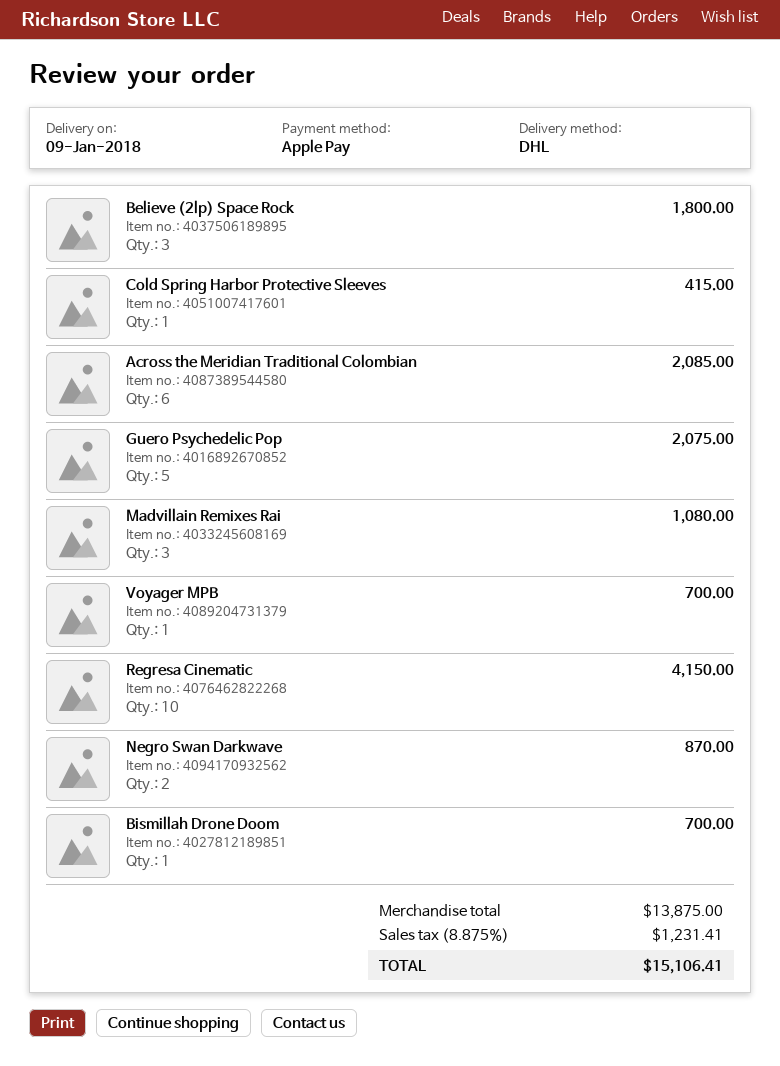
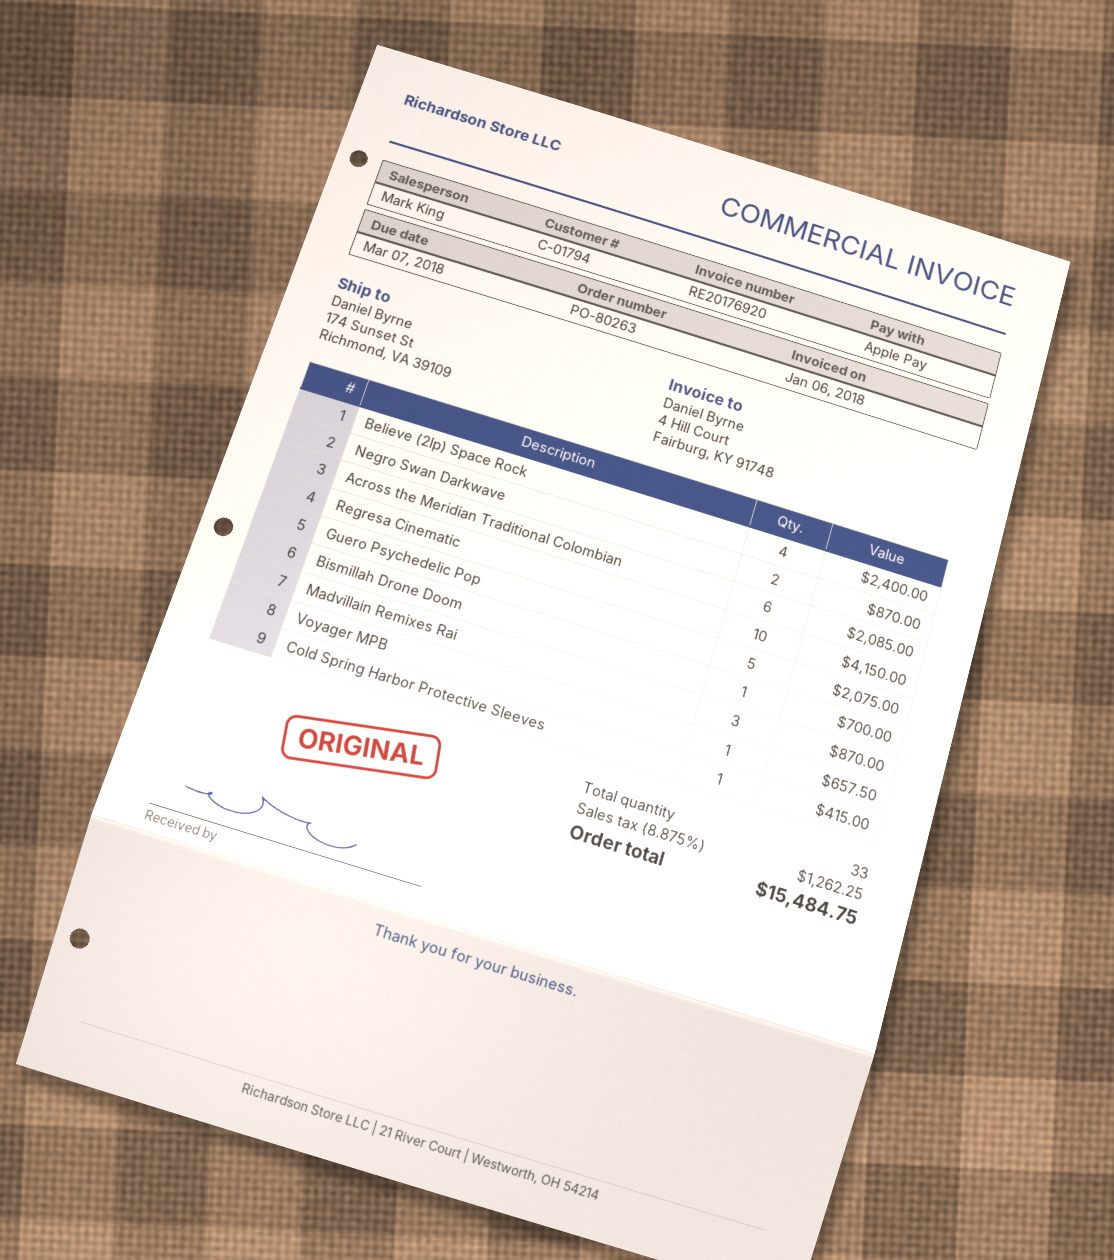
Believe (2lp) Space Rock: 3 for 1800.00 -> 4 for 2400.00
Madvillain Remixes Rai: 3 for 1080.00 -> 3 for 870.00
Voyager MPB: 1 for 700.00 -> 1 for 657.50
tax: 8.875% = 1231.41 -> 8.875% = 1262.25
total: 15106.41 -> 15484.75

